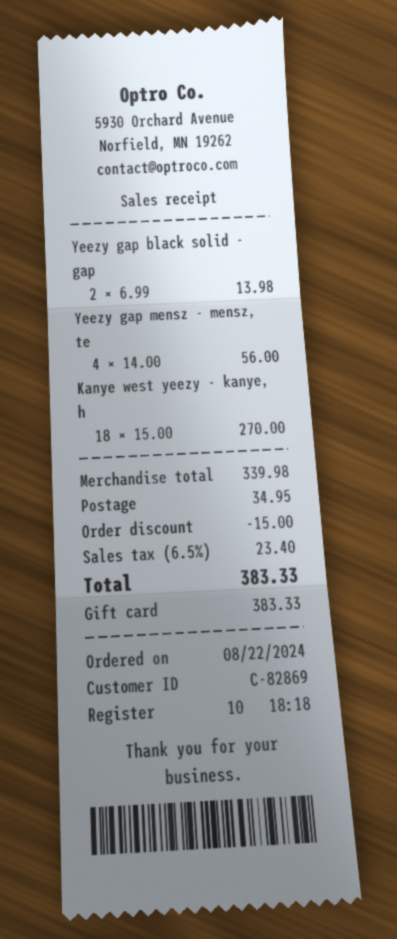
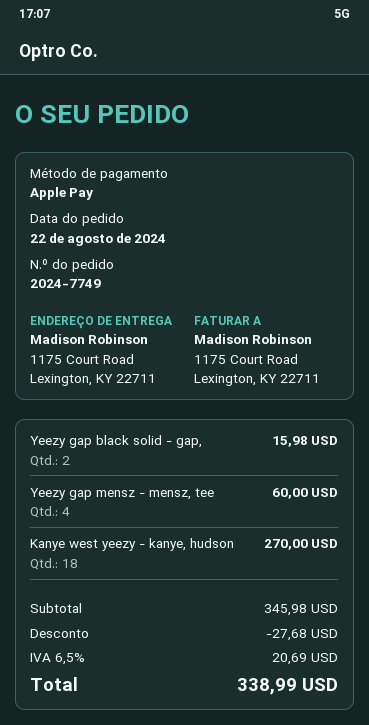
payment method: gift card -> Apple Pay
Yeezy gap black solid - gap: 2 for 13.98 -> 2 for 15.98
Yeezy gap mensz - mensz, te: 4 for 56.00 -> 4 for 60.00
subtotal: 339.98 -> 345.98
discount: 15.00 -> 27.68
shipping: 34.95 -> none
tax: 6.5% = 23.40 -> 6.5% = 20.69
total: 383.33 -> 338.99

